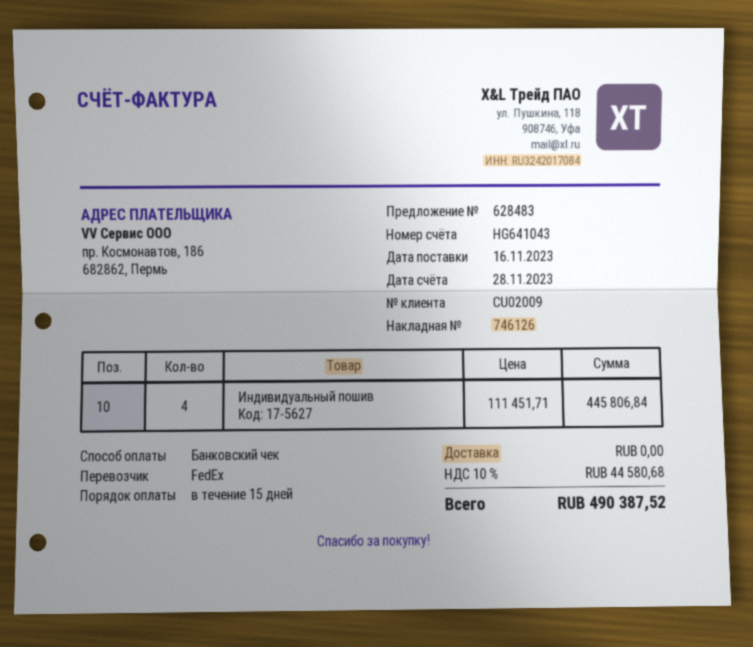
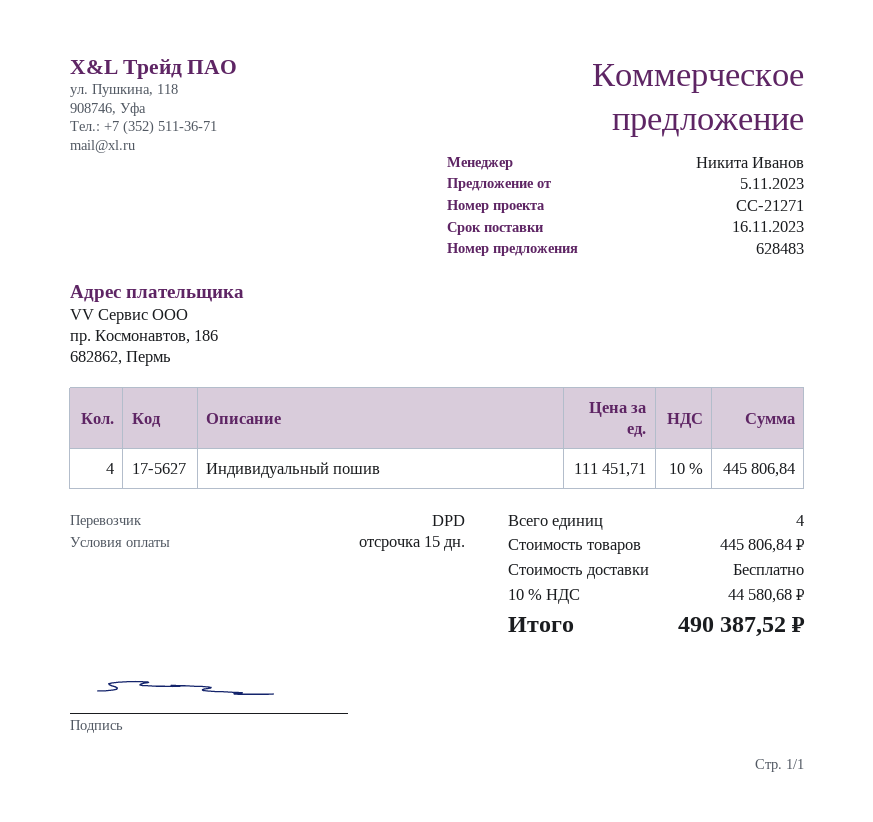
shipping method: FedEx -> DPD

